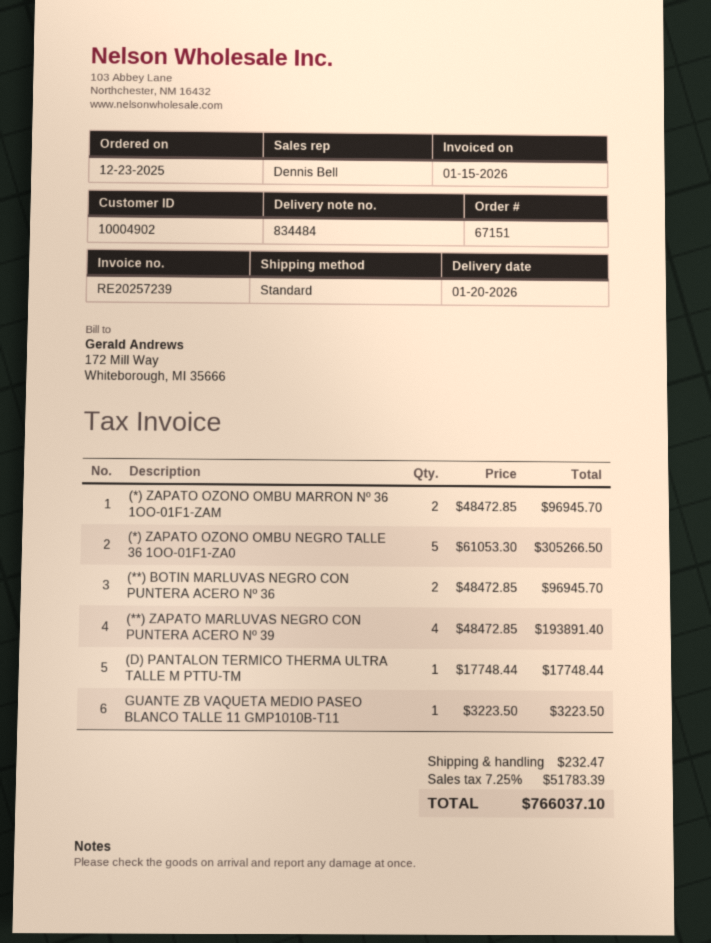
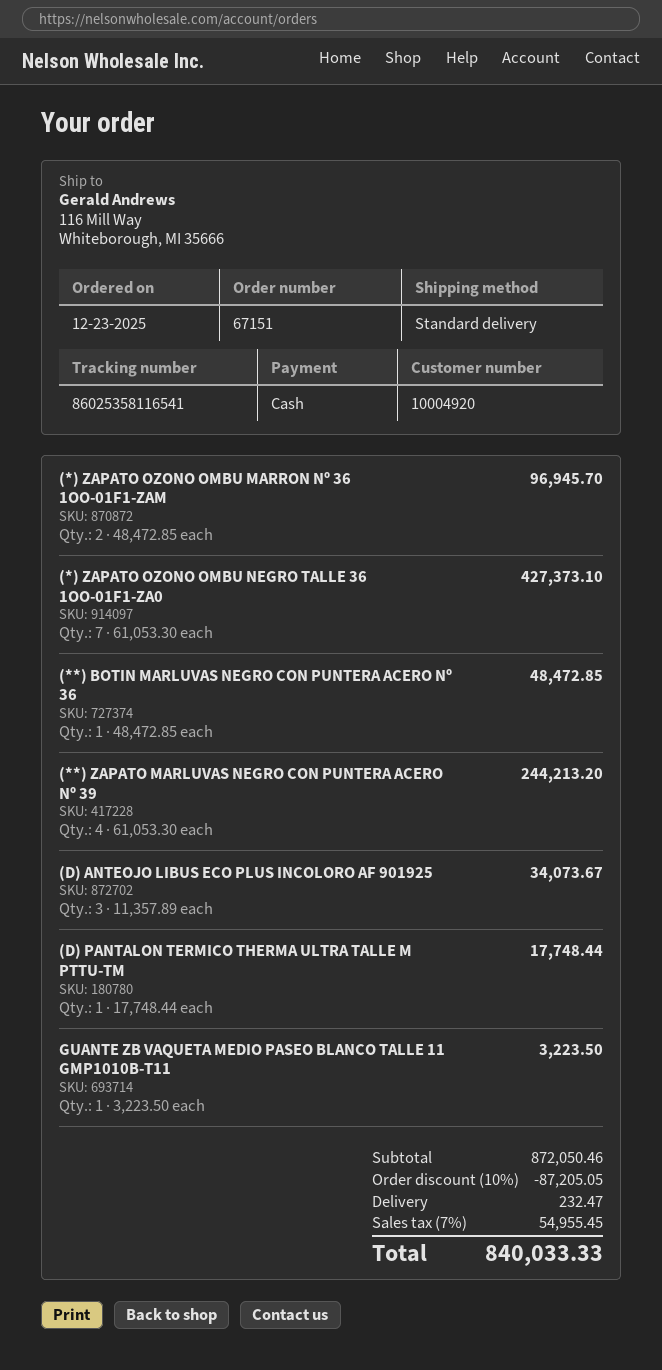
customer number: 10004902 -> 10004920
(*) ZAPATO OZONO OMBU NEGRO TALLE 36 1OO-01F1-ZA0: 5 x 61053.30 = 305266.50 -> 7 x 61053.30 = 427373.10
(**) BOTIN MARLUVAS NEGRO CON PUNTERA ACERO Nº 36: 2 x 48472.85 = 96945.70 -> 1 x 48472.85 = 48472.85
(**) ZAPATO MARLUVAS NEGRO CON PUNTERA ACERO Nº 39: 4 x 48472.85 = 193891.40 -> 4 x 61053.30 = 244213.20
(D) ANTEOJO LIBUS ECO PLUS INCOLORO AF 901925: none -> 3 x 11357.89 = 34073.67
discount: none -> 10% = 87205.05
tax: 7.25% = 51783.39 -> 7% = 54955.45
total: 766037.10 -> 840033.33

